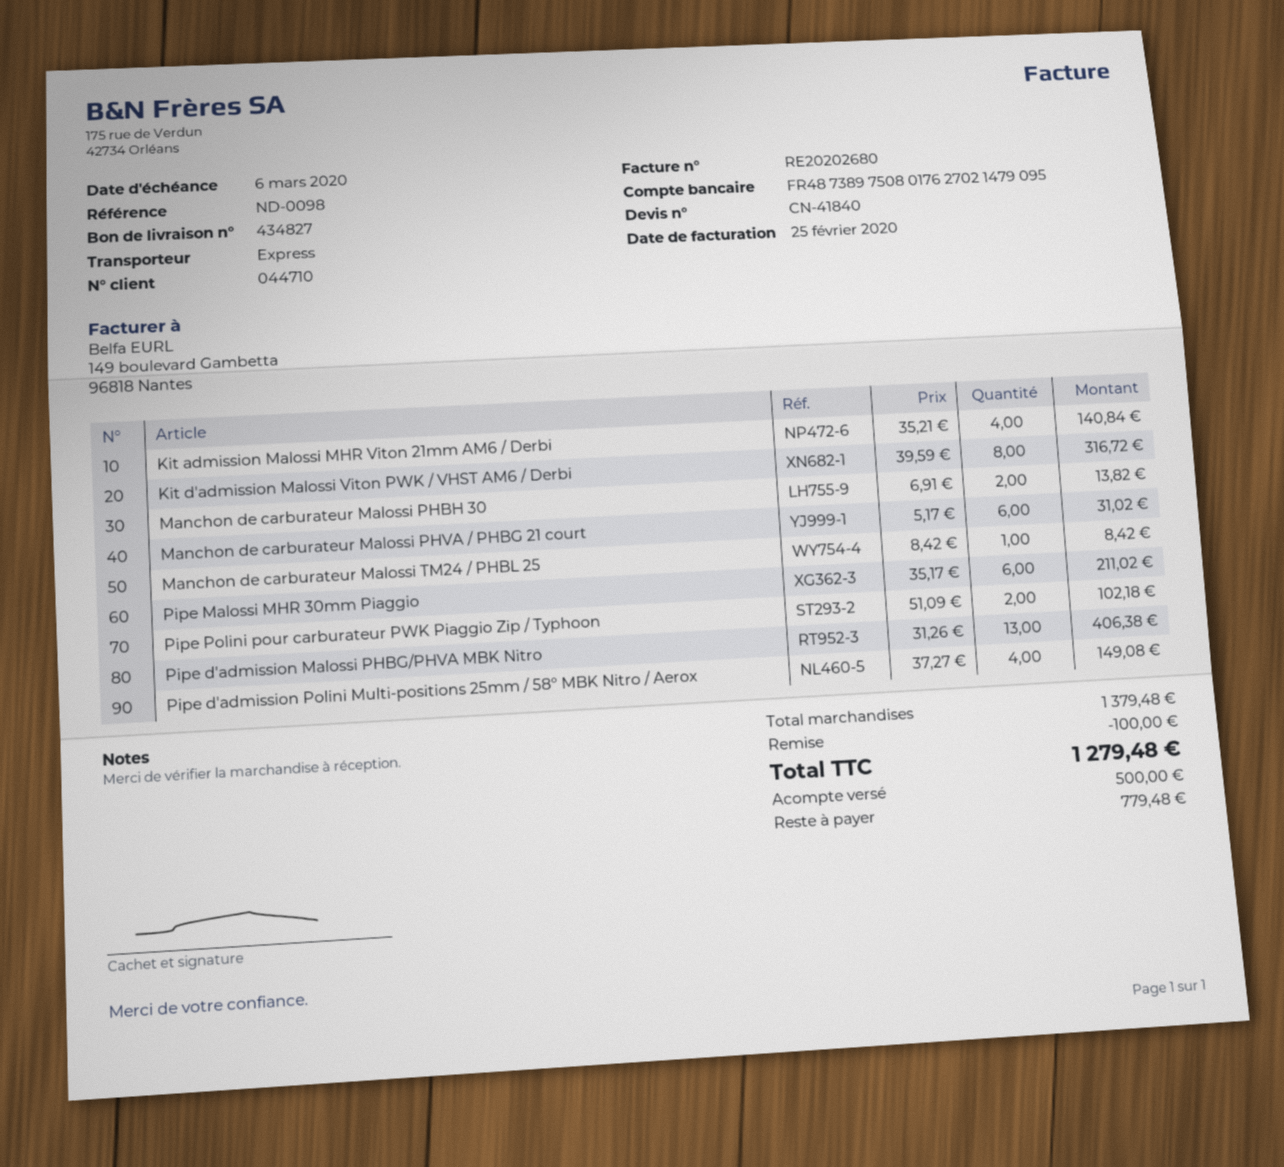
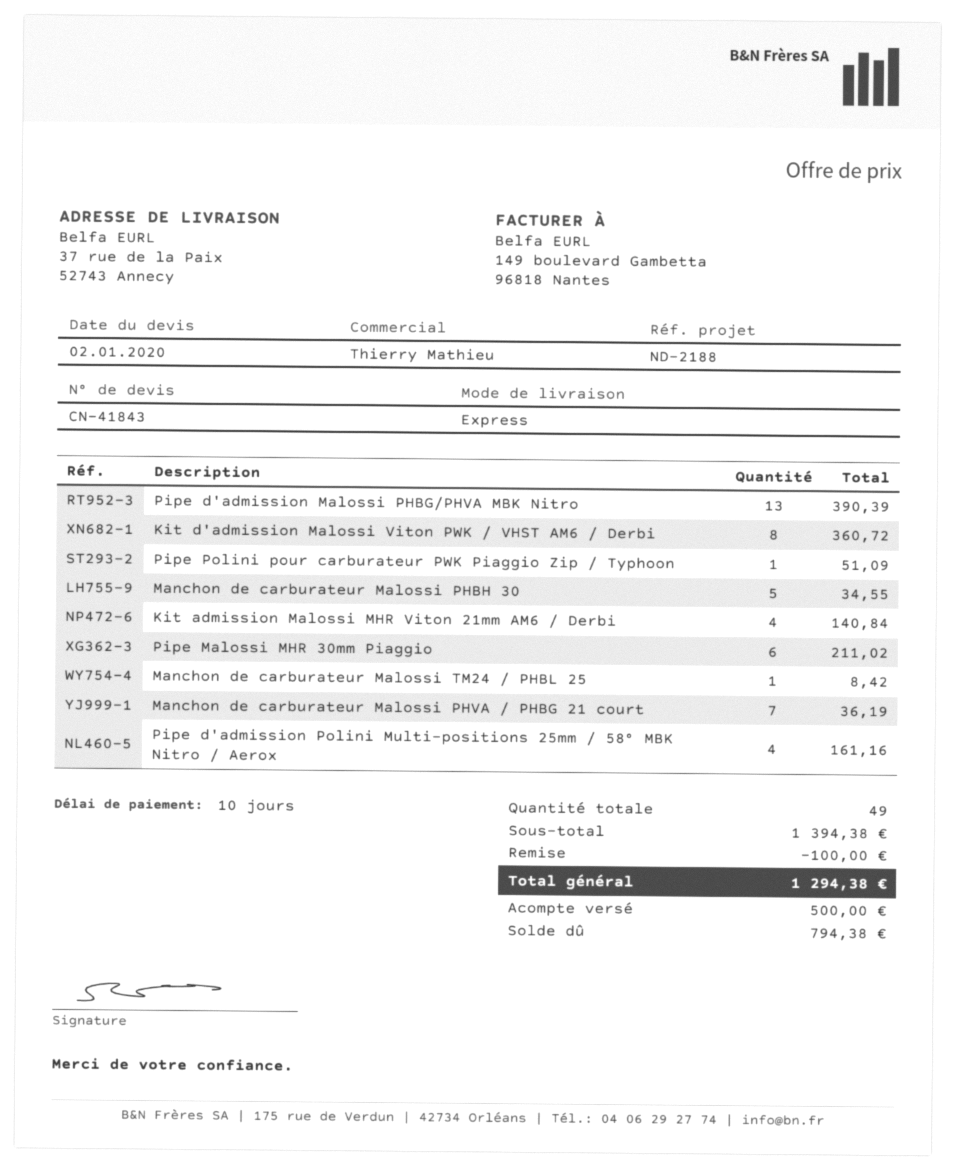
quote number: CN-41840 -> CN-41843
reference: ND-0098 -> ND-2188
Kit d'admission Malossi Viton PWK / VHST AM6 / Derbi: 8 for 316.72 -> 8 for 360.72
Manchon de carburateur Malossi PHBH 30: 2 for 13.82 -> 5 for 34.55
Manchon de carburateur Malossi PHVA / PHBG 21 court: 6 for 31.02 -> 7 for 36.19
Pipe Polini pour carburateur PWK Piaggio Zip / Typhoon: 2 for 102.18 -> 1 for 51.09
Pipe d'admission Malossi PHBG/PHVA MBK Nitro: 13 for 406.38 -> 13 for 390.39
Pipe d'admission Polini Multi-positions 25mm / 58° MBK Nitro / Aerox: 4 for 149.08 -> 4 for 161.16
subtotal: 1379.48 -> 1394.38
total: 1279.48 -> 1294.38
balance: 779.48 -> 794.38

